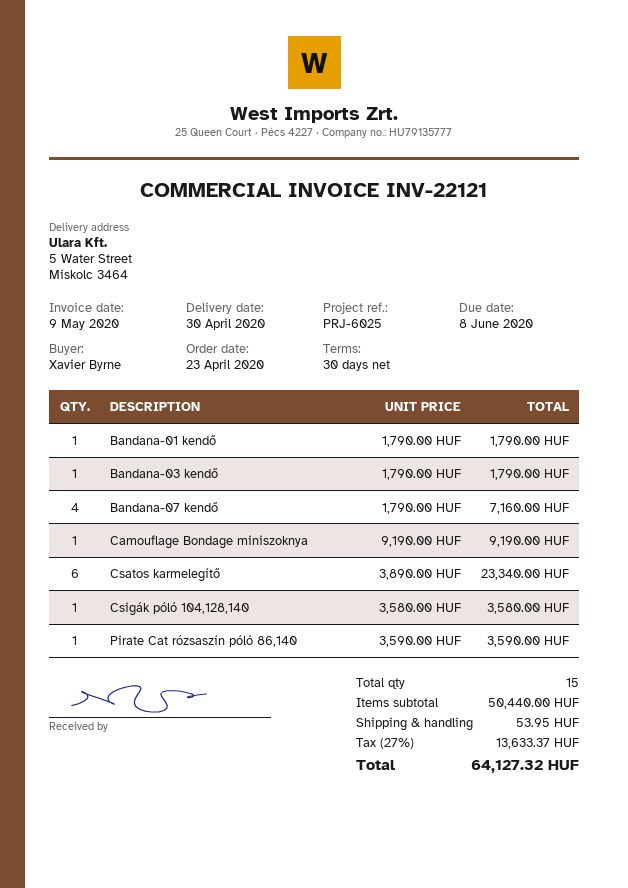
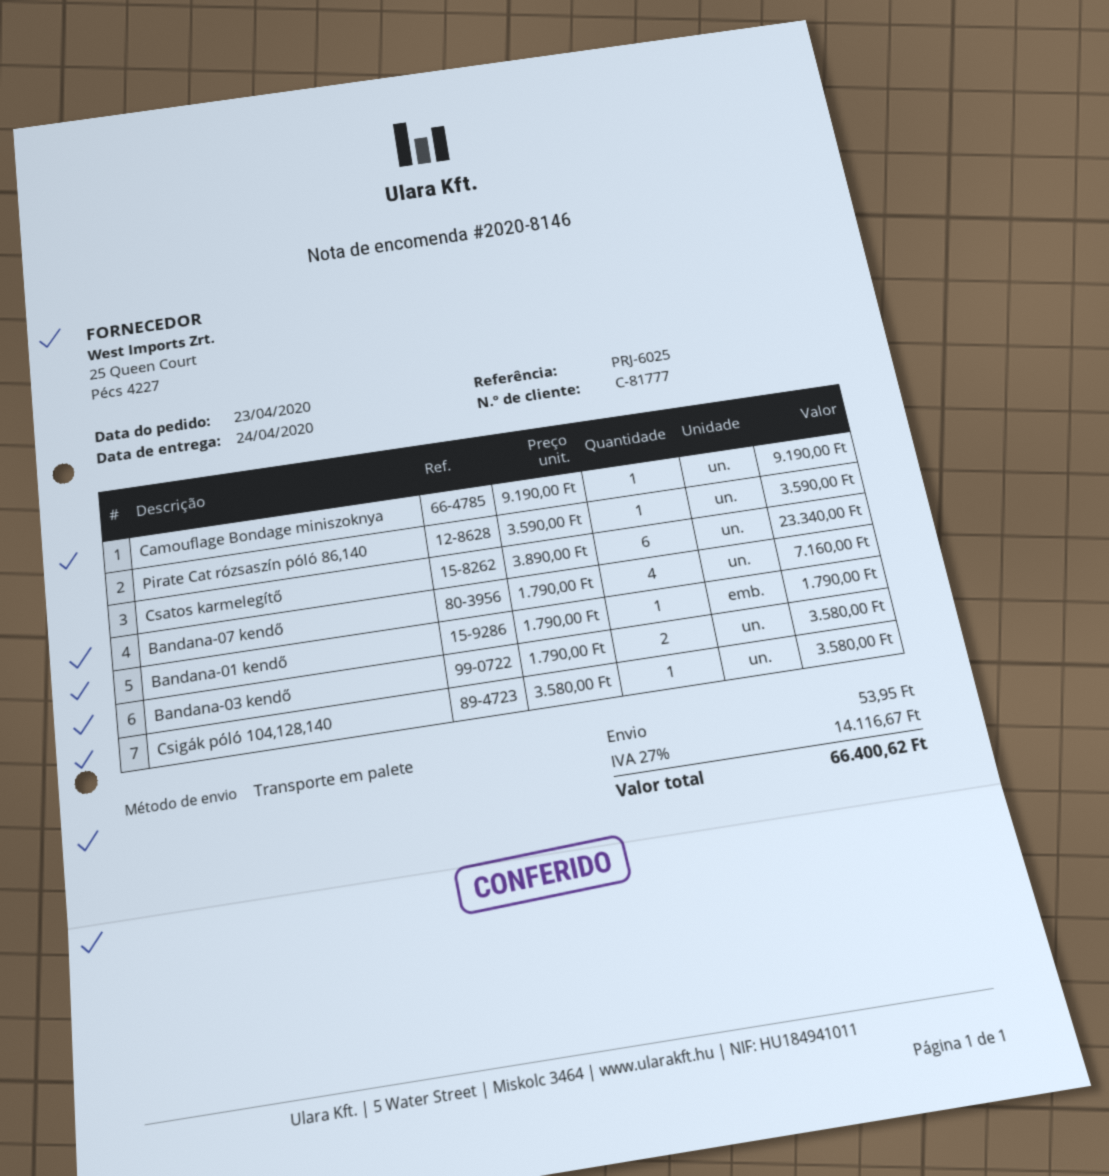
delivery date: 2020-04-30 -> 2020-04-24
Bandana-03 kendő: 1 x 1790.00 = 1790.00 -> 2 x 1790.00 = 3580.00
tax: 27% = 13633.37 -> 27% = 14116.67
total: 64127.32 -> 66400.62

